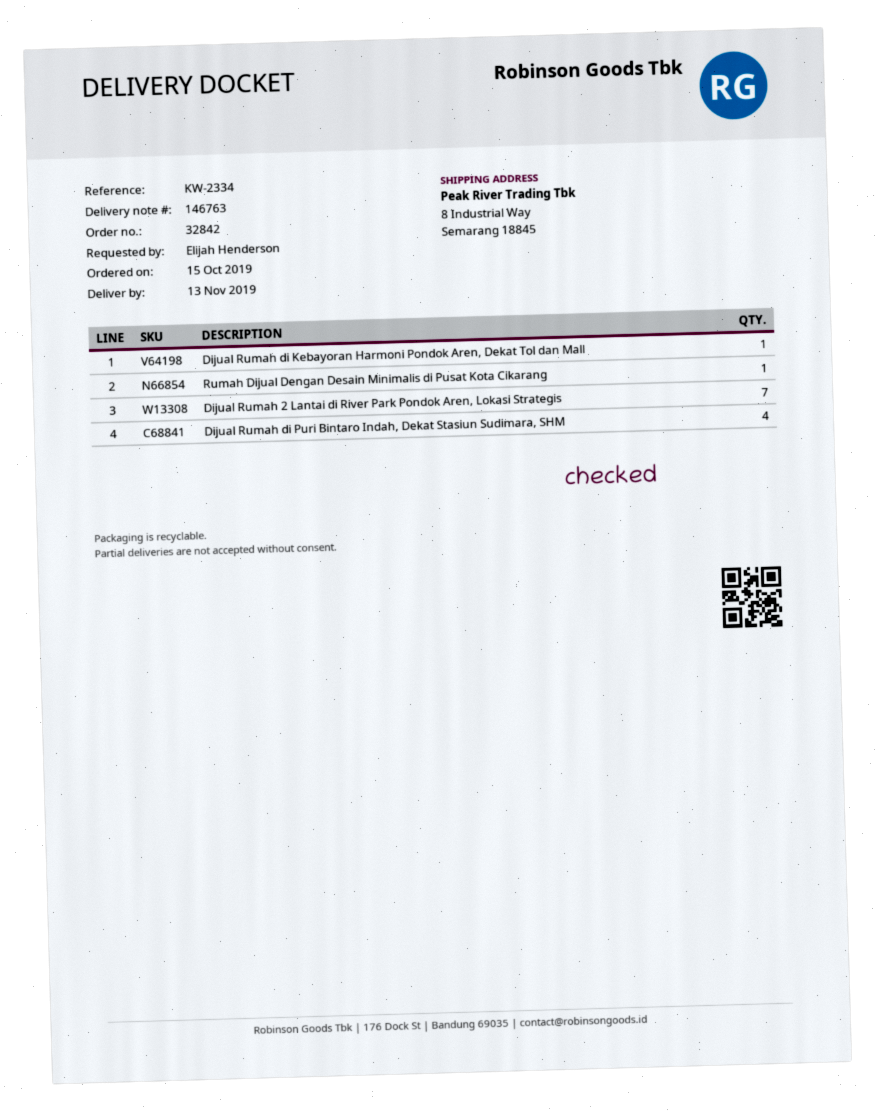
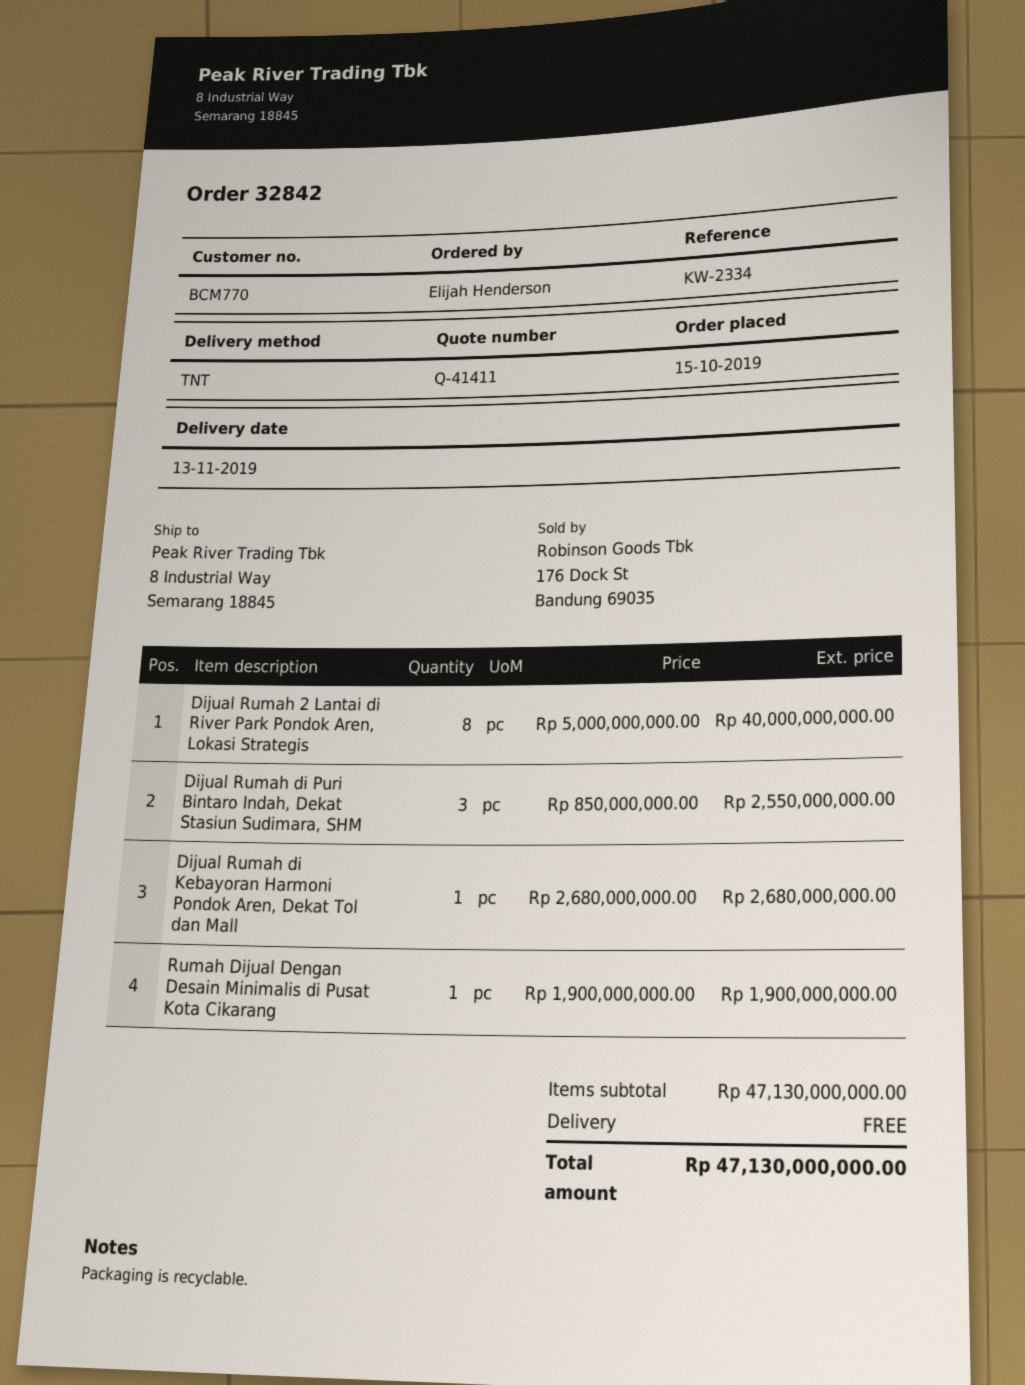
Dijual Rumah 2 Lantai di River Park Pondok Aren, Lokasi Strategis: 7 -> 8
Dijual Rumah di Puri Bintaro Indah, Dekat Stasiun Sudimara, SHM: 4 -> 3

